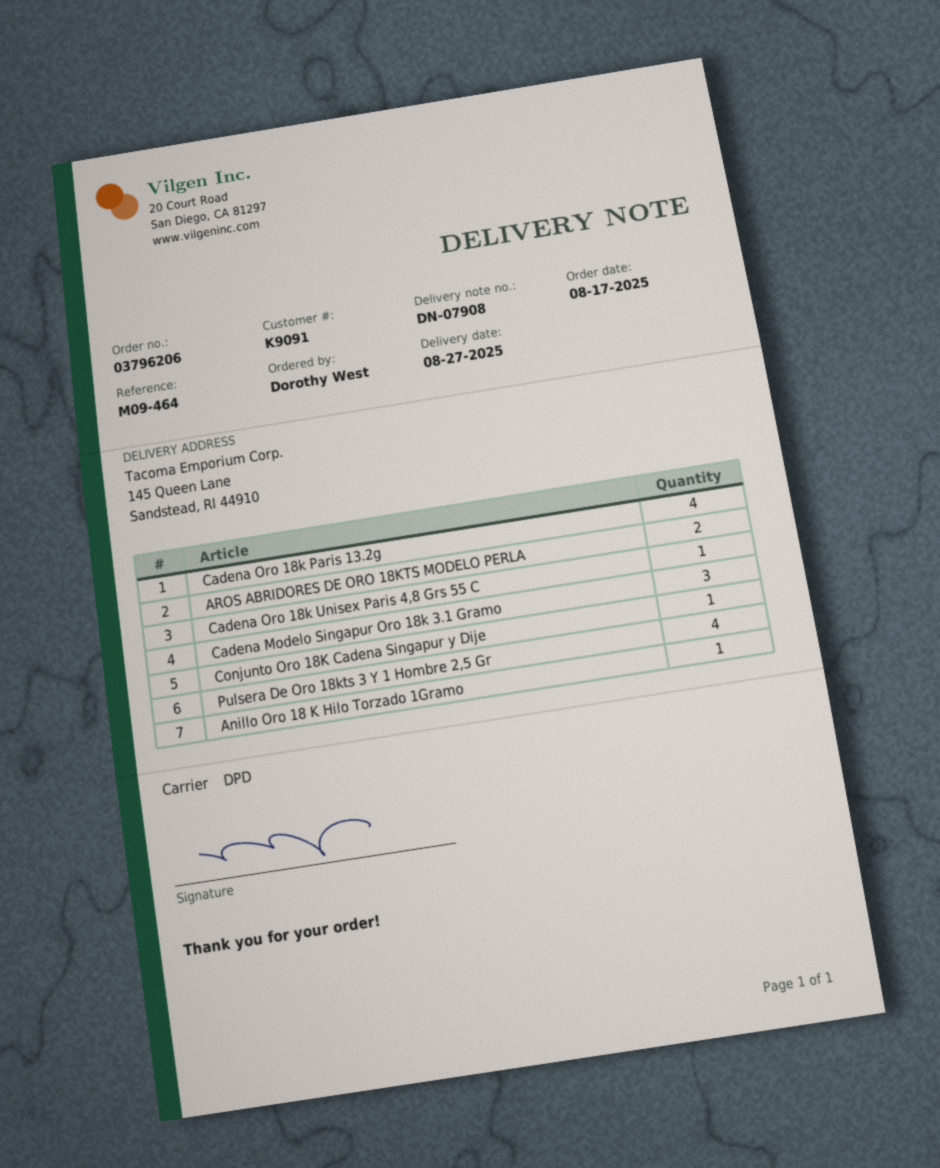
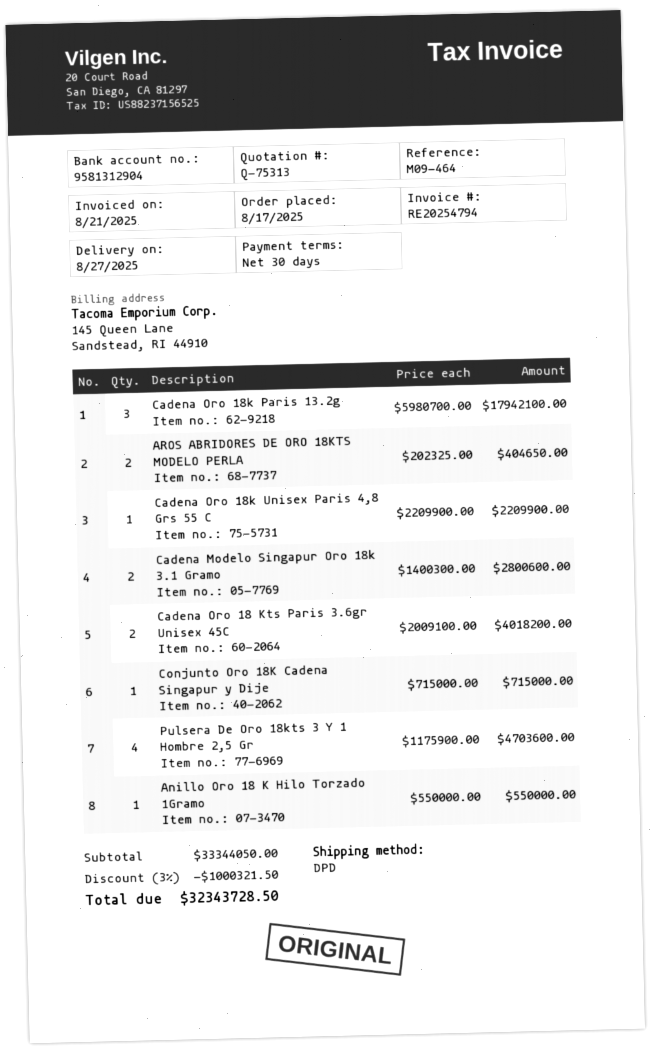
Cadena Oro 18k Paris 13.2g: 4 -> 3
Cadena Modelo Singapur Oro 18k 3.1 Gramo: 3 -> 2
Cadena Oro 18 Kts Paris 3.6gr Unisex 45C: none -> 2

